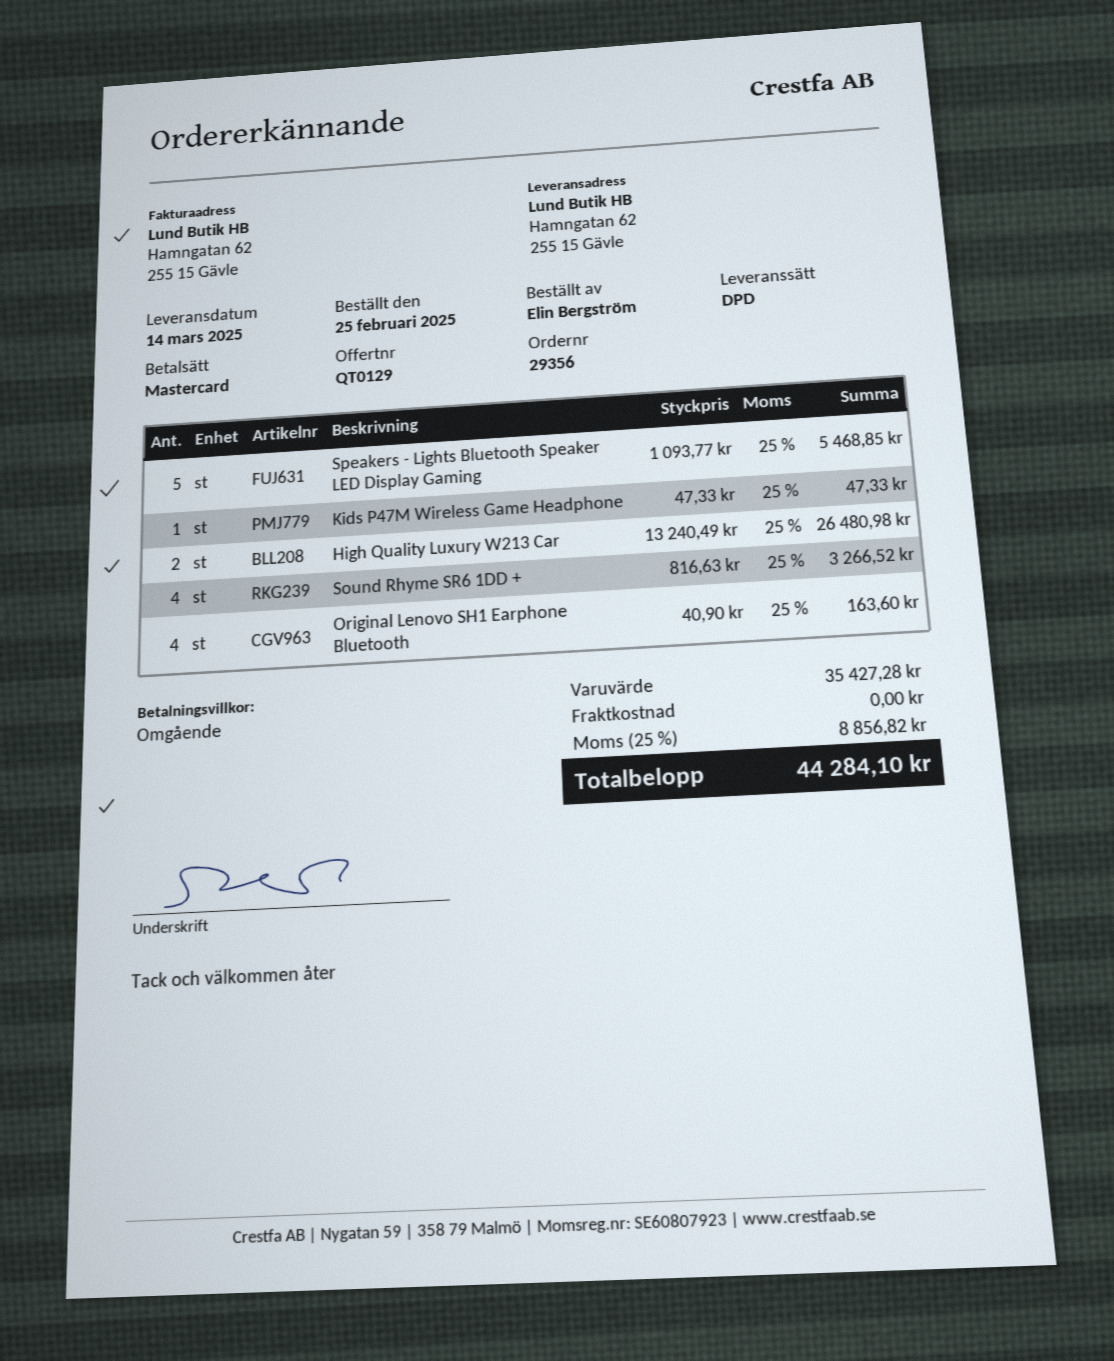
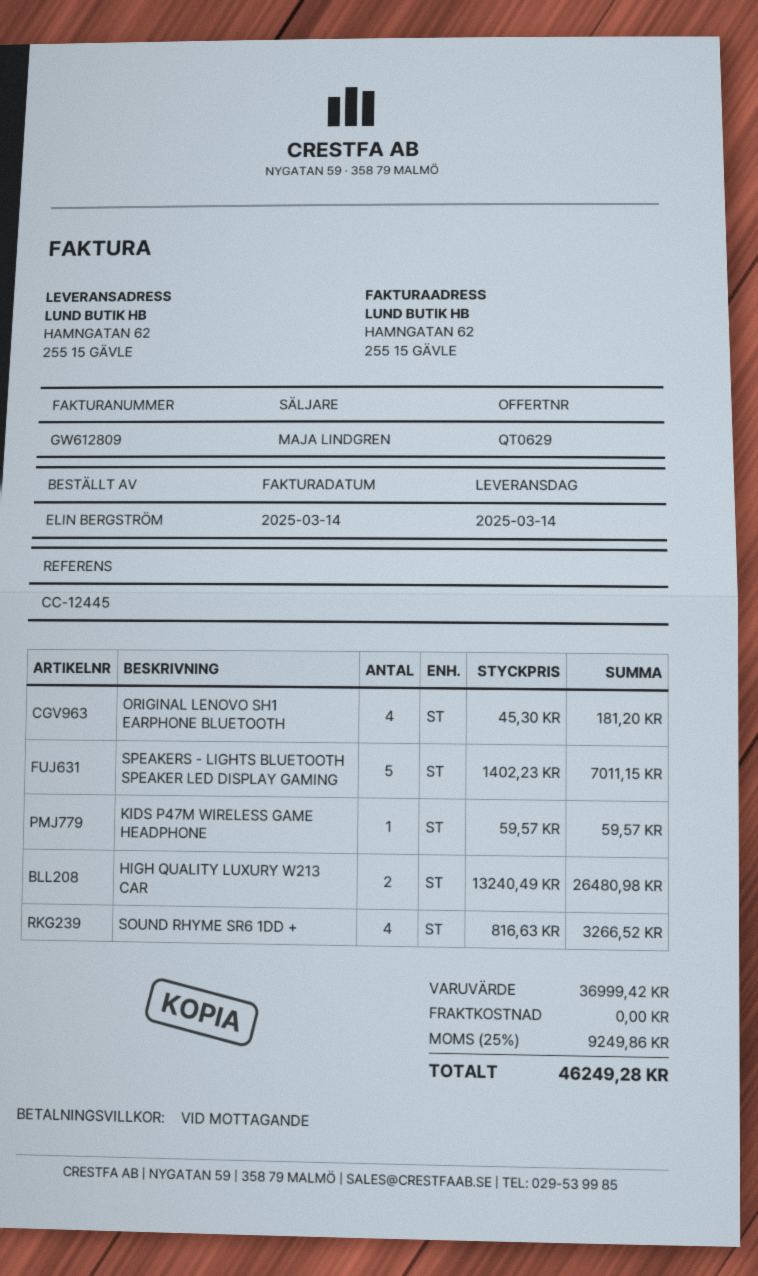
quote number: QT0129 -> QT0629
Speakers - Lights Bluetooth Speaker LED Display Gaming: 5 x 1093.77 = 5468.85 -> 5 x 1402.23 = 7011.15
Kids P47M Wireless Game Headphone: 1 x 47.33 = 47.33 -> 1 x 59.57 = 59.57
Original Lenovo SH1 Earphone Bluetooth: 4 x 40.90 = 163.60 -> 4 x 45.30 = 181.20
subtotal: 35427.28 -> 36999.42
tax: 25% = 8856.82 -> 25% = 9249.86
total: 44284.10 -> 46249.28

